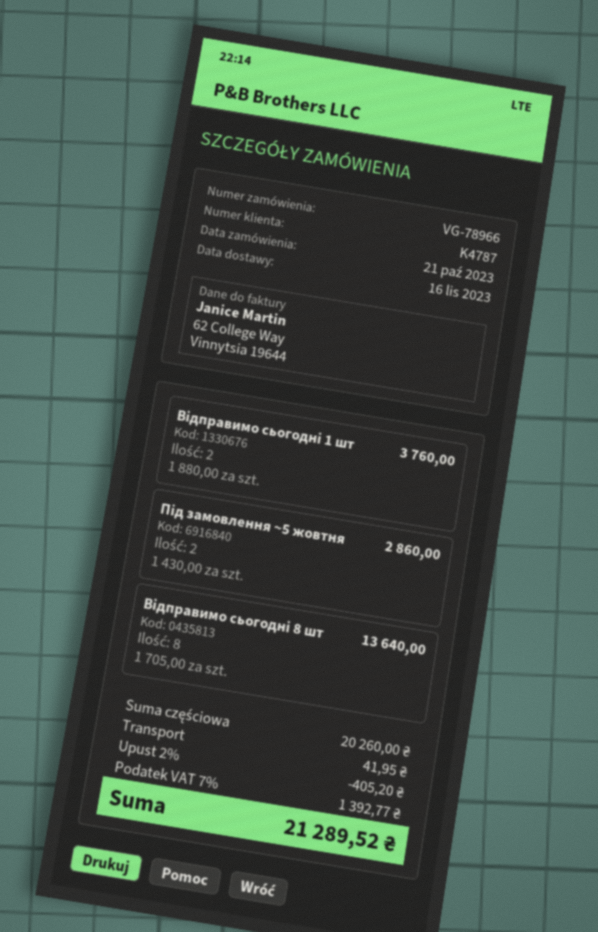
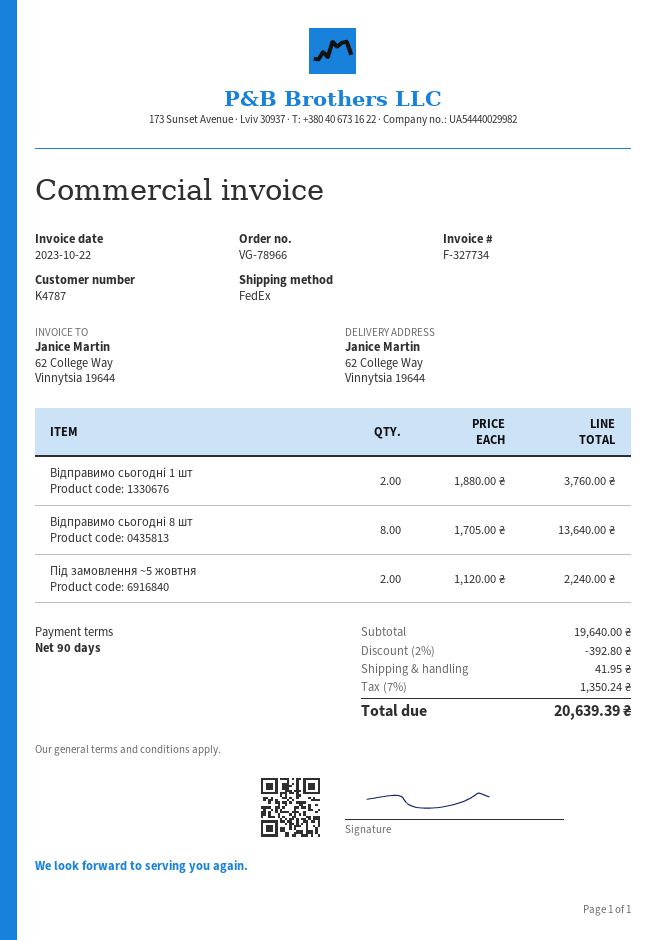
Під замовлення ~5 жовтня: 2 x 1430.00 = 2860.00 -> 2 x 1120.00 = 2240.00
subtotal: 20260.00 -> 19640.00
discount: 2% = 405.20 -> 2% = 392.80
tax: 7% = 1392.77 -> 7% = 1350.24
total: 21289.52 -> 20639.39

